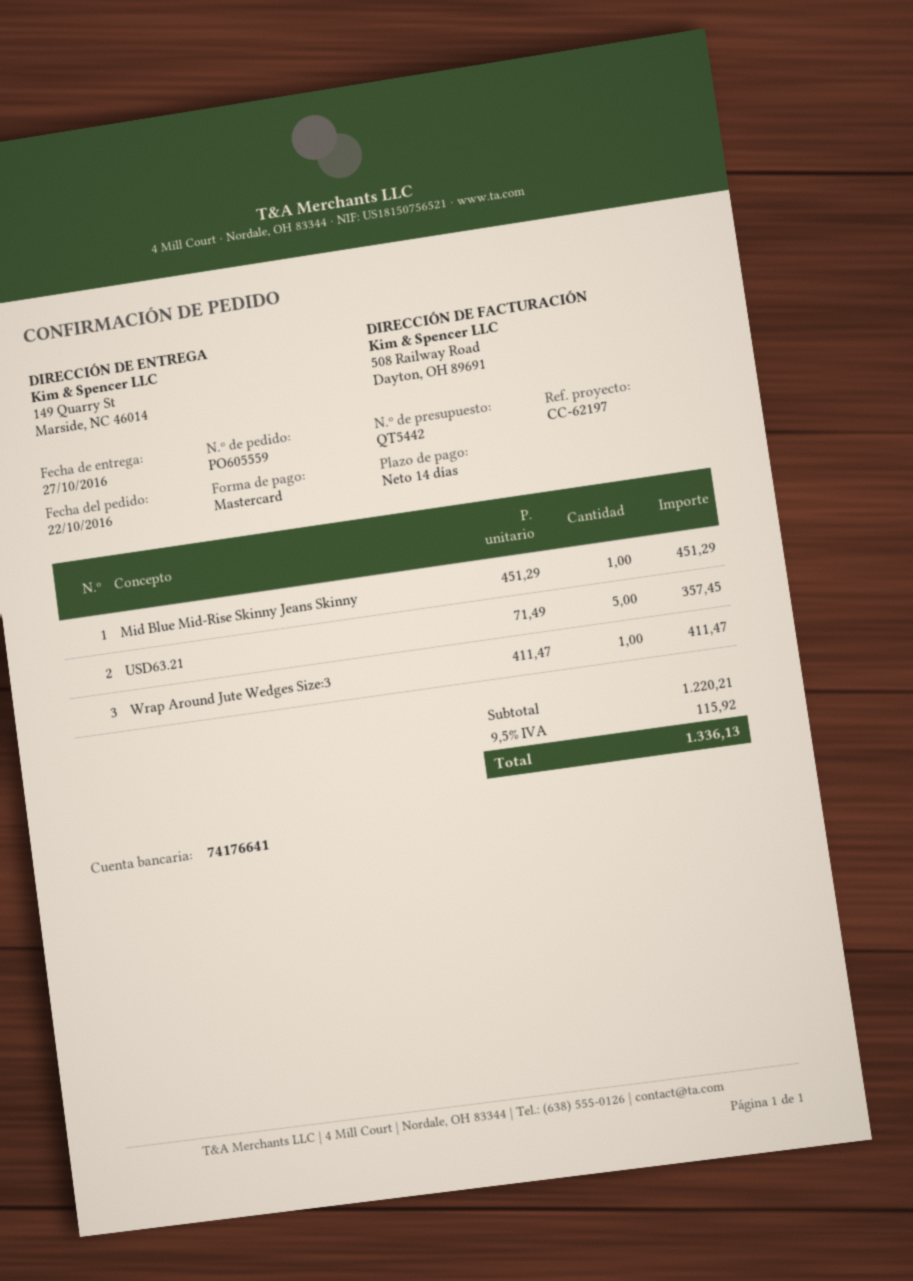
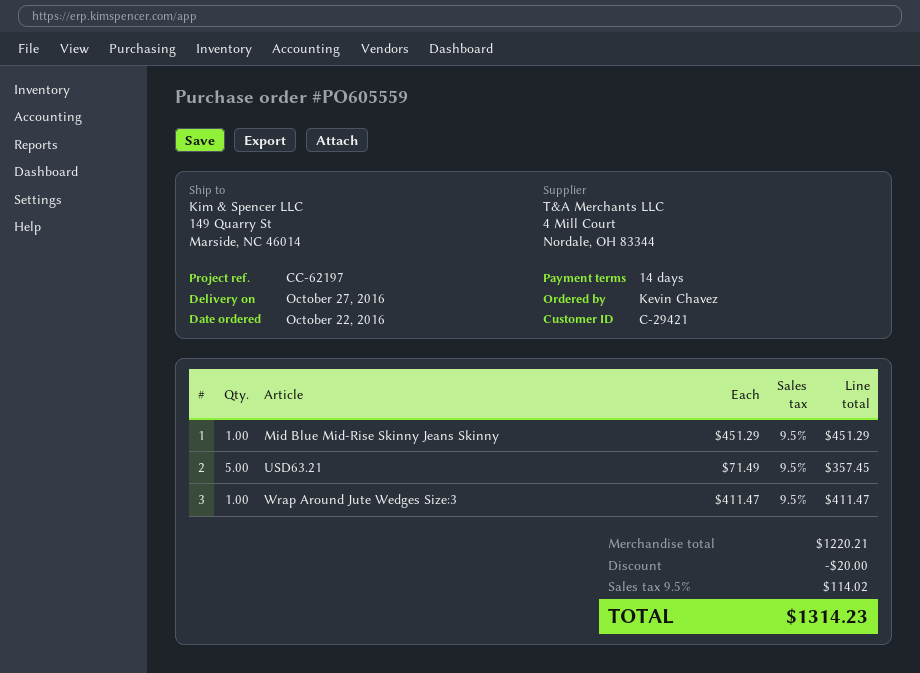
discount: none -> 20.00
tax: 9.5% = 115.92 -> 9.5% = 114.02
total: 1336.13 -> 1314.23

